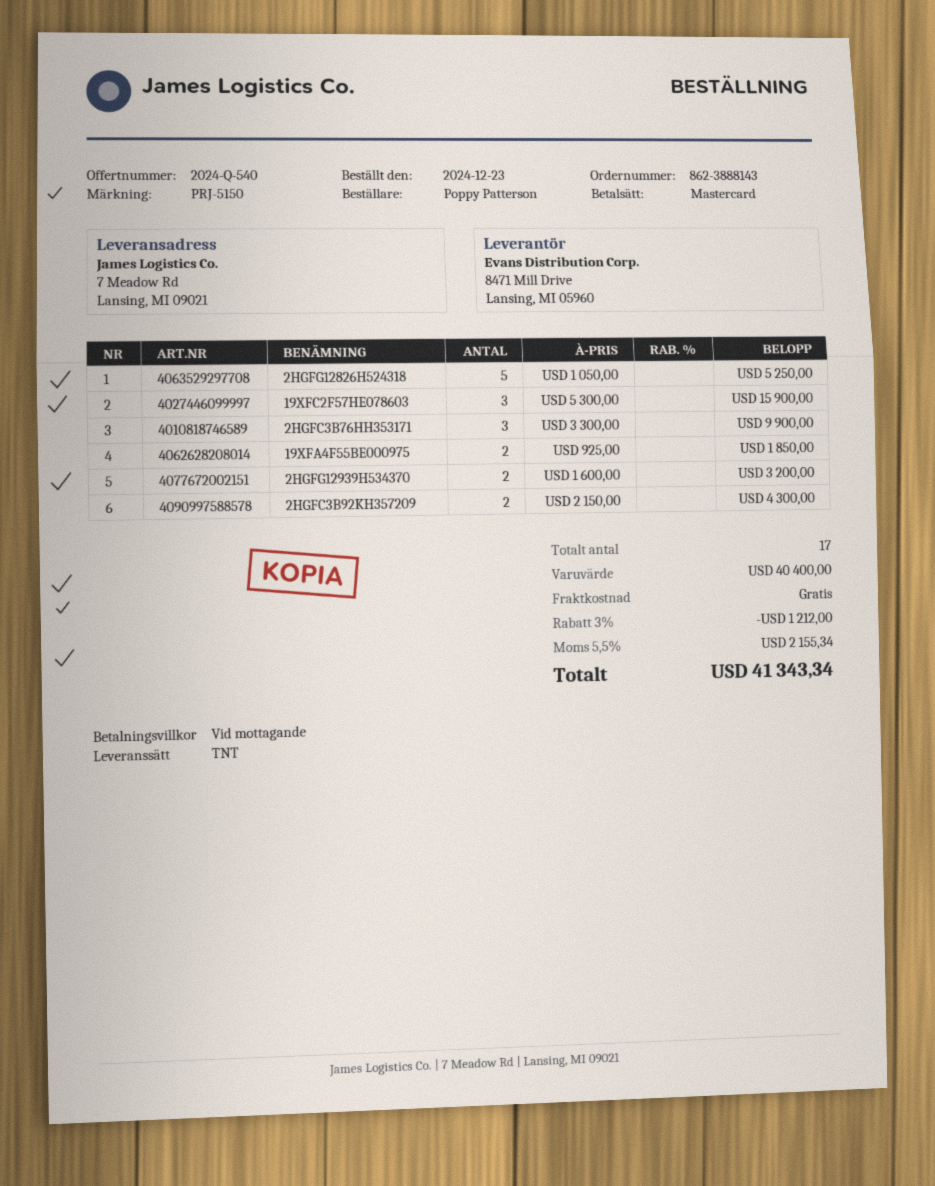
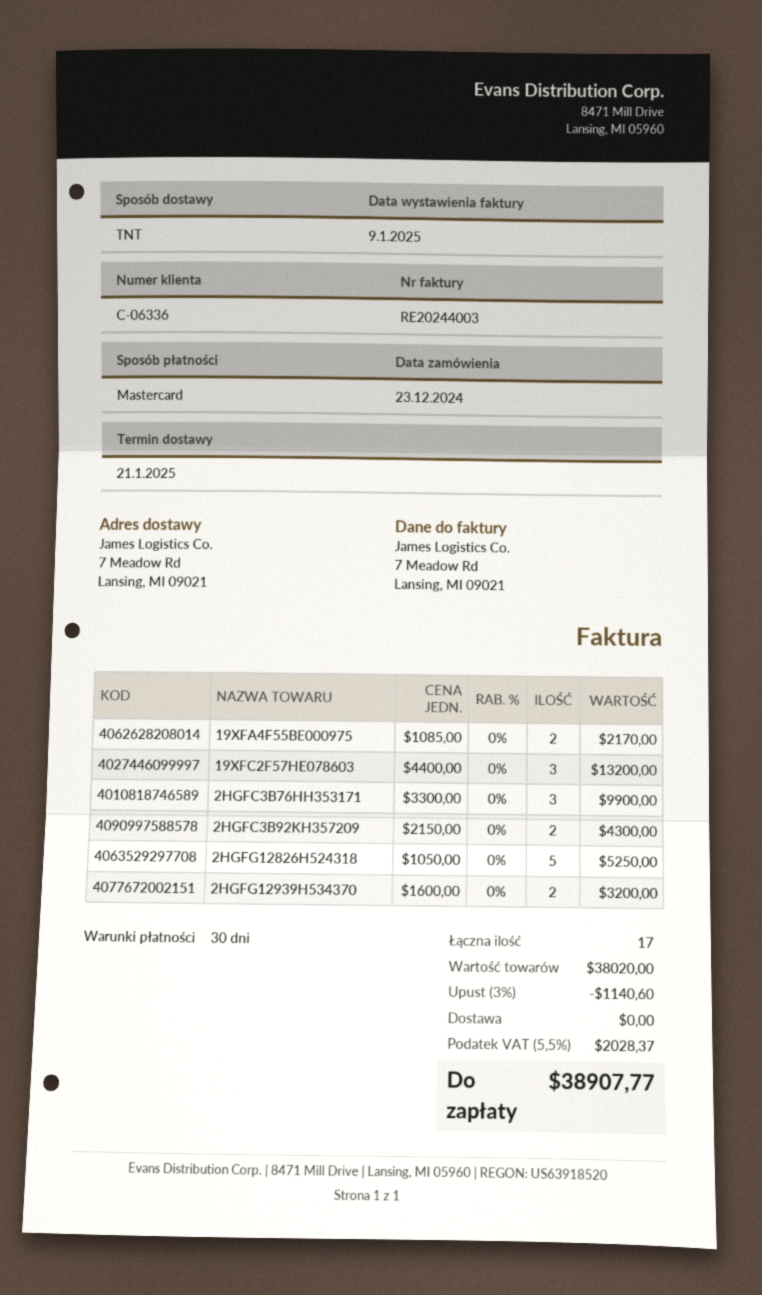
payment terms: on receipt -> 30 days
19XFC2F57HE078603: 3 x 5300.00 = 15900.00 -> 3 x 4400.00 = 13200.00
19XFA4F55BE000975: 2 x 925.00 = 1850.00 -> 2 x 1085.00 = 2170.00
subtotal: 40400.00 -> 38020.00
discount: 3% = 1212.00 -> 3% = 1140.60
tax: 5.5% = 2155.34 -> 5.5% = 2028.37
total: 41343.34 -> 38907.77

